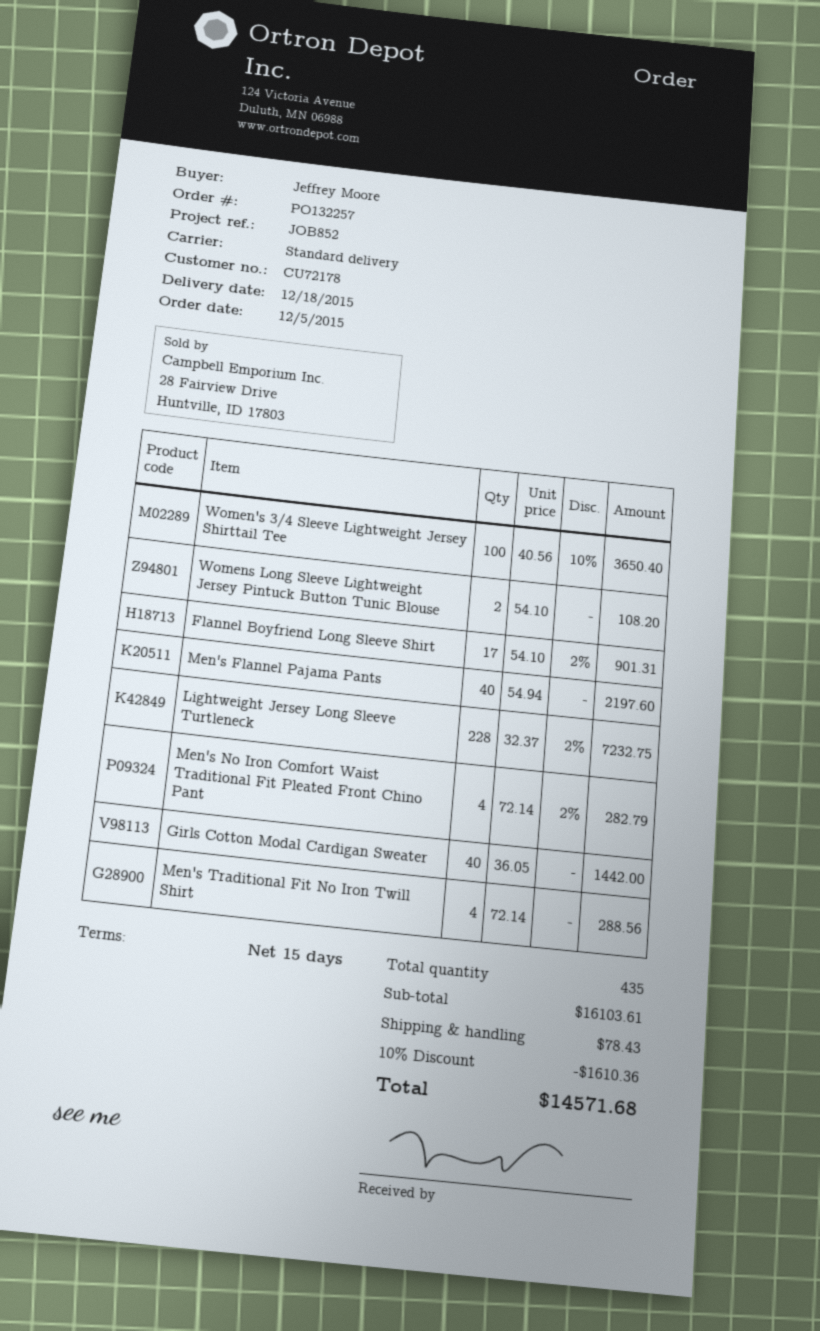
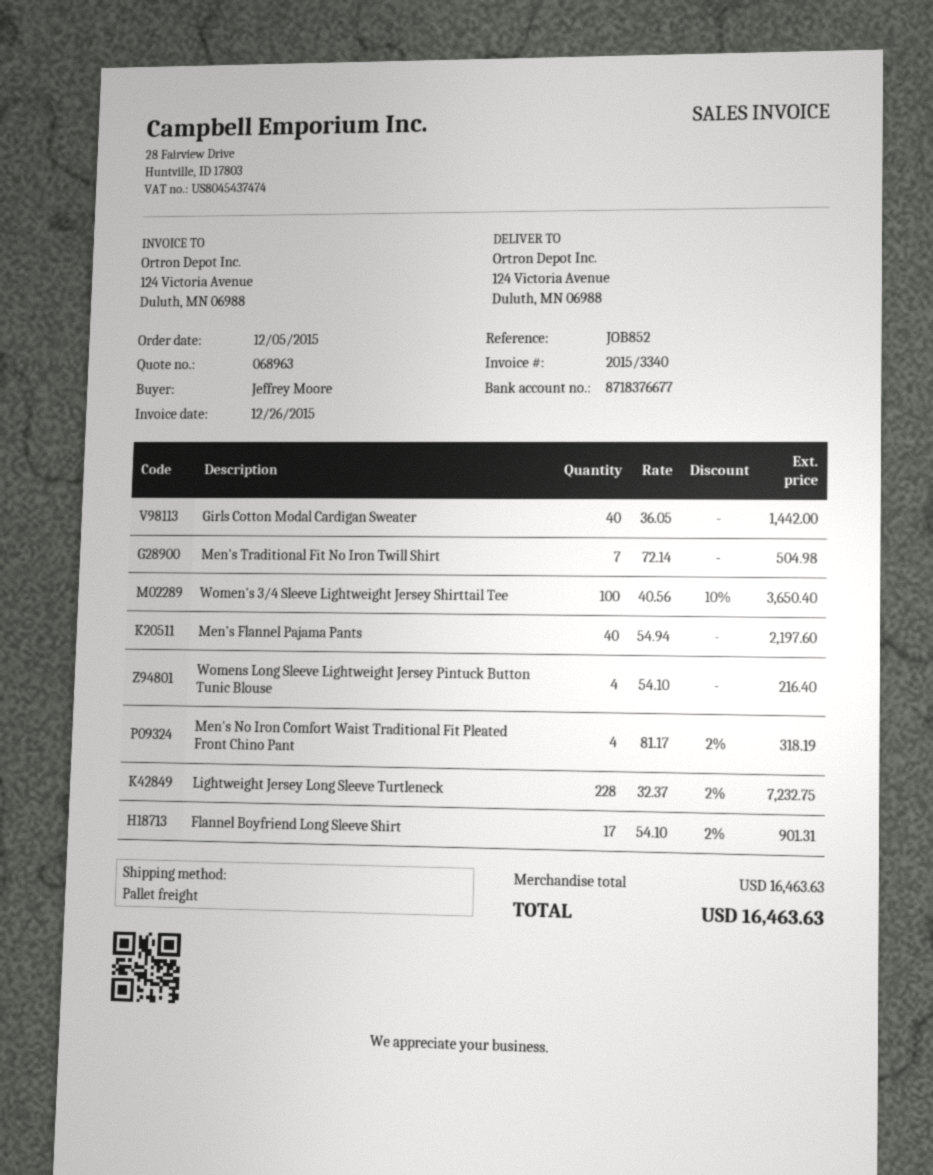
shipping method: standard -> pallet freight
Womens Long Sleeve Lightweight Jersey Pintuck Button Tunic Blouse: 2 x 54.10 = 108.20 -> 4 x 54.10 = 216.40
Men's No Iron Comfort Waist Traditional Fit Pleated Front Chino Pant: 4 x 72.14 - 2% = 282.79 -> 4 x 81.17 - 2% = 318.19
Men's Traditional Fit No Iron Twill Shirt: 4 x 72.14 = 288.56 -> 7 x 72.14 = 504.98
subtotal: 16103.61 -> 16463.63
discount: 10% = 1610.36 -> none
shipping: 78.43 -> none
total: 14571.68 -> 16463.63

